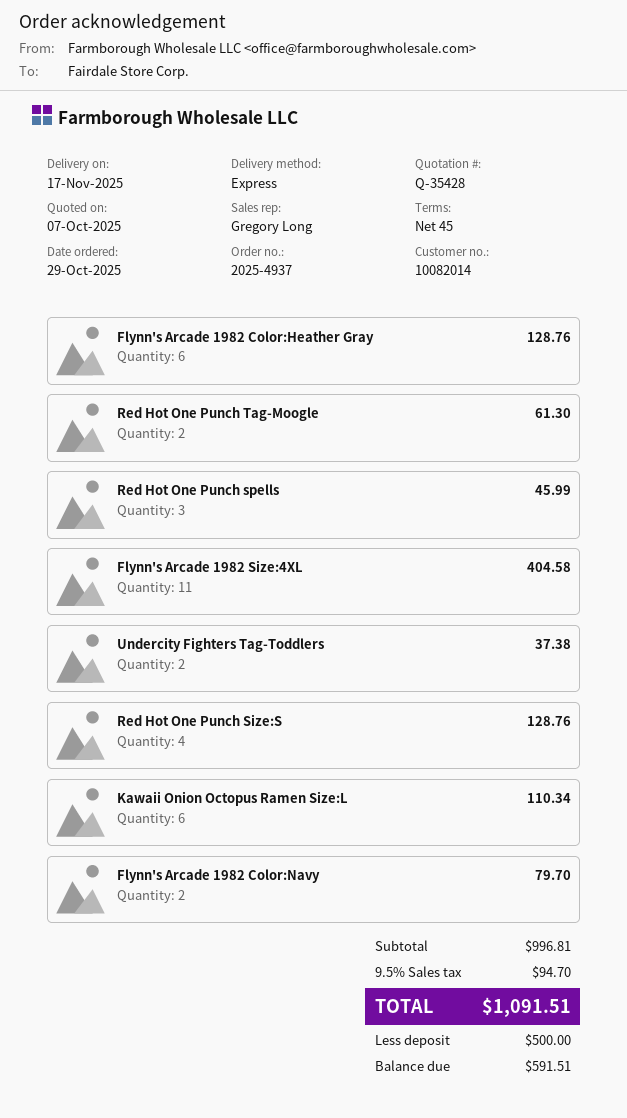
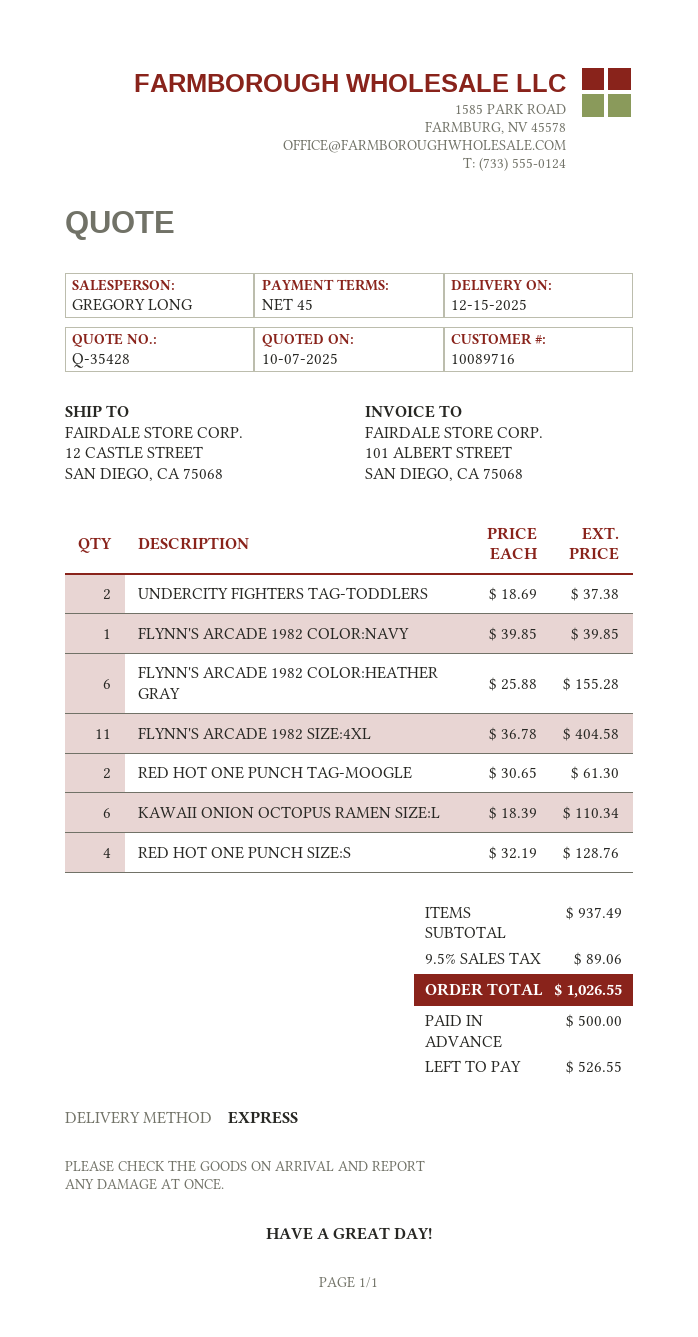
delivery date: 2025-11-17 -> 2025-12-15
customer number: 10082014 -> 10089716
Flynn's Arcade 1982 Color:Heather Gray: 6 for 128.76 -> 6 for 155.28
Red Hot One Punch spells: 3 for 45.99 -> none
Flynn's Arcade 1982 Color:Navy: 2 for 79.70 -> 1 for 39.85
subtotal: 996.81 -> 937.49
tax: 9.5% = 94.70 -> 9.5% = 89.06
total: 1091.51 -> 1026.55
balance: 591.51 -> 526.55

